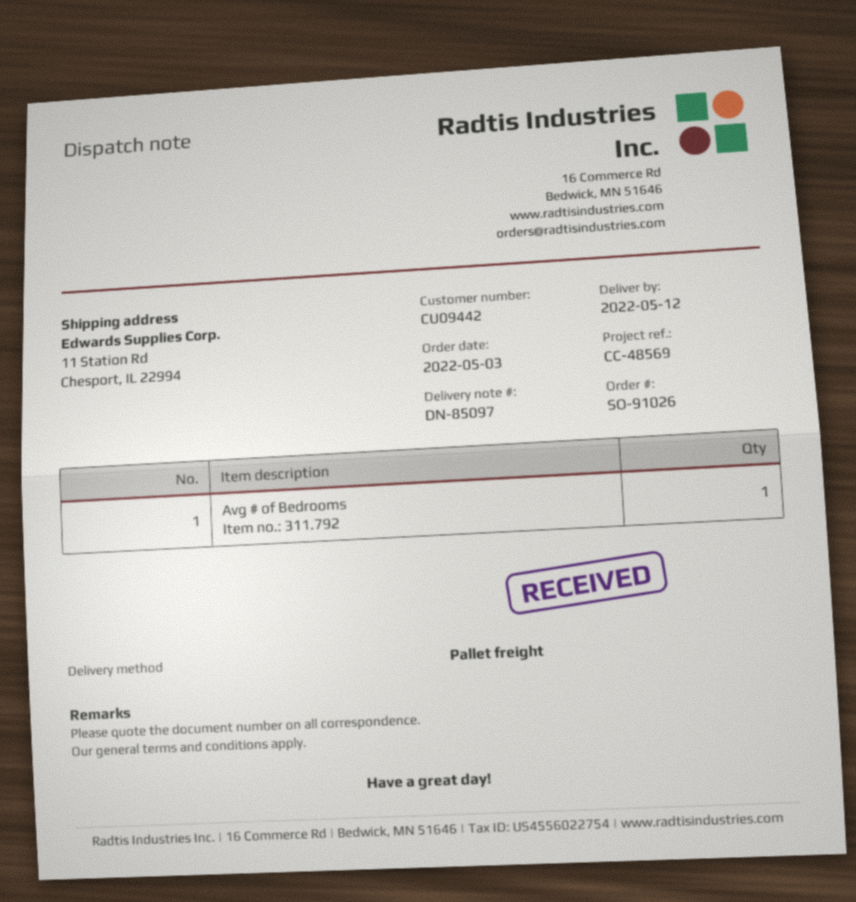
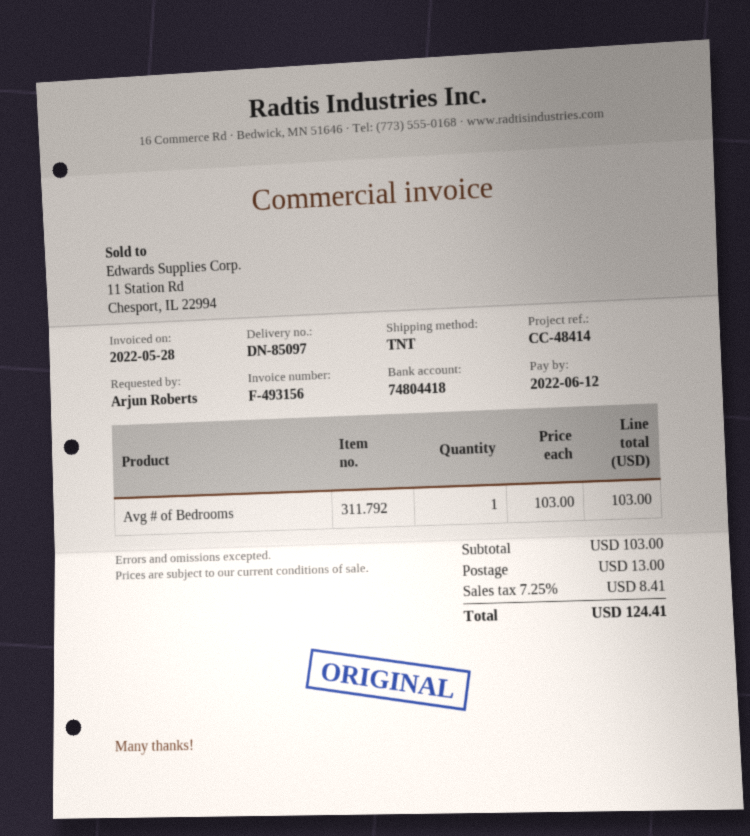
reference: CC-48569 -> CC-48414
shipping method: pallet freight -> TNT

